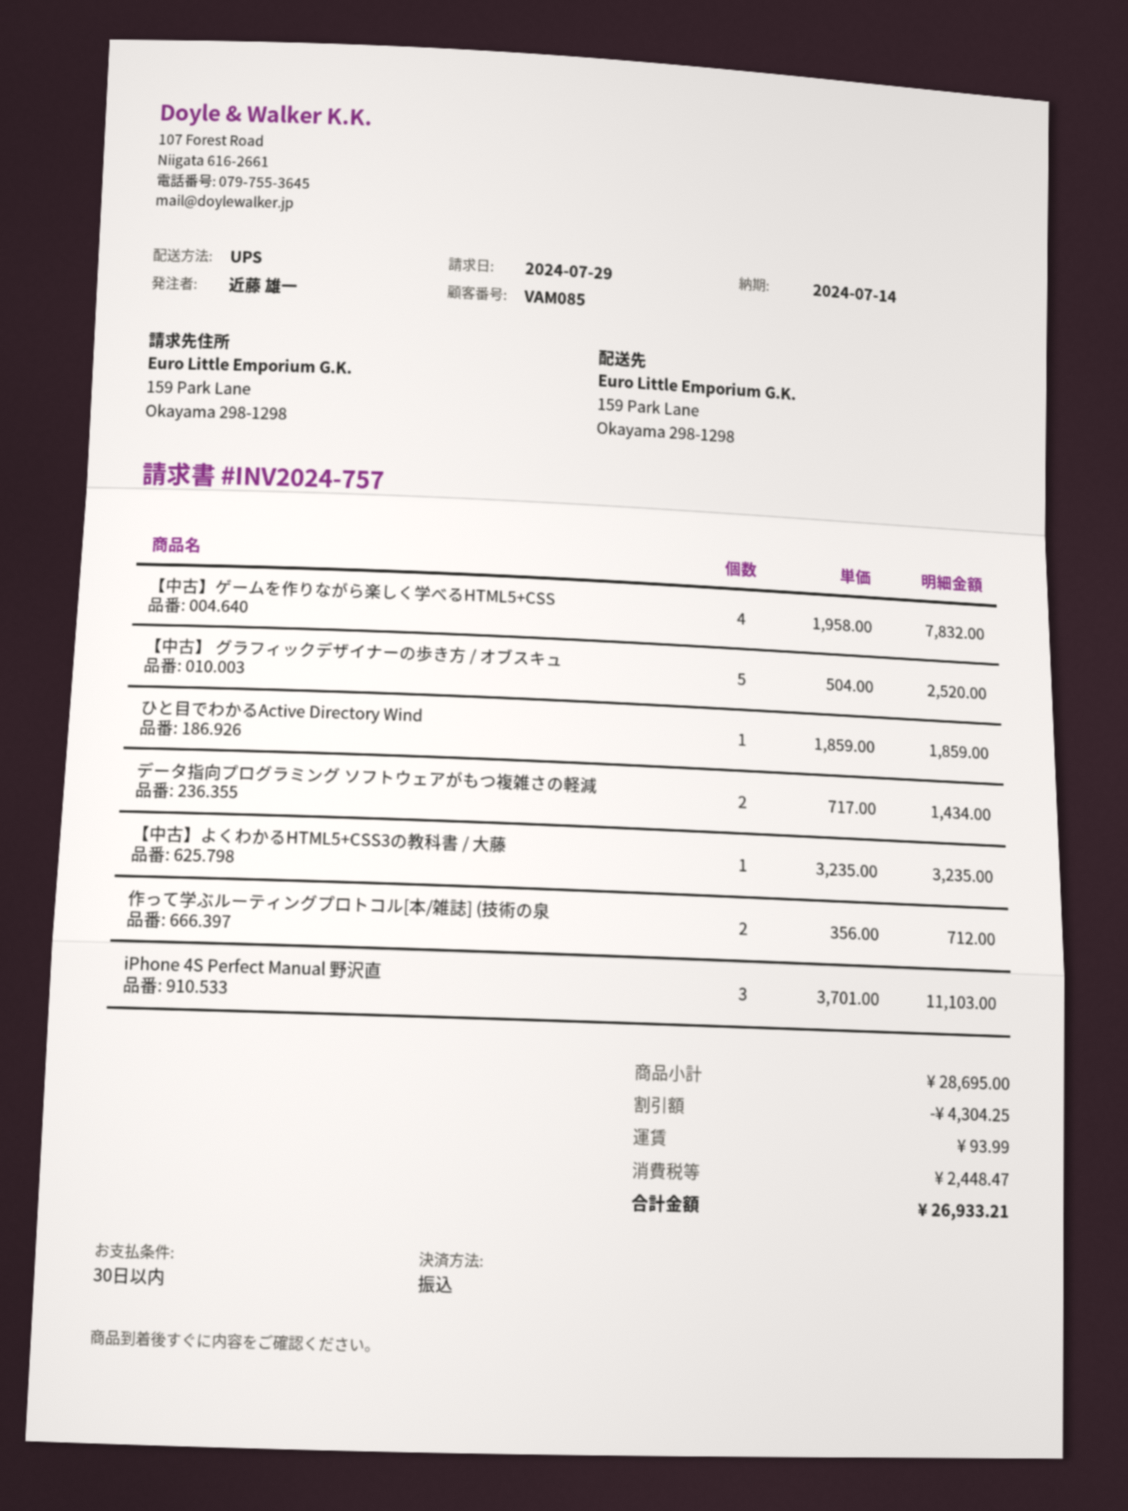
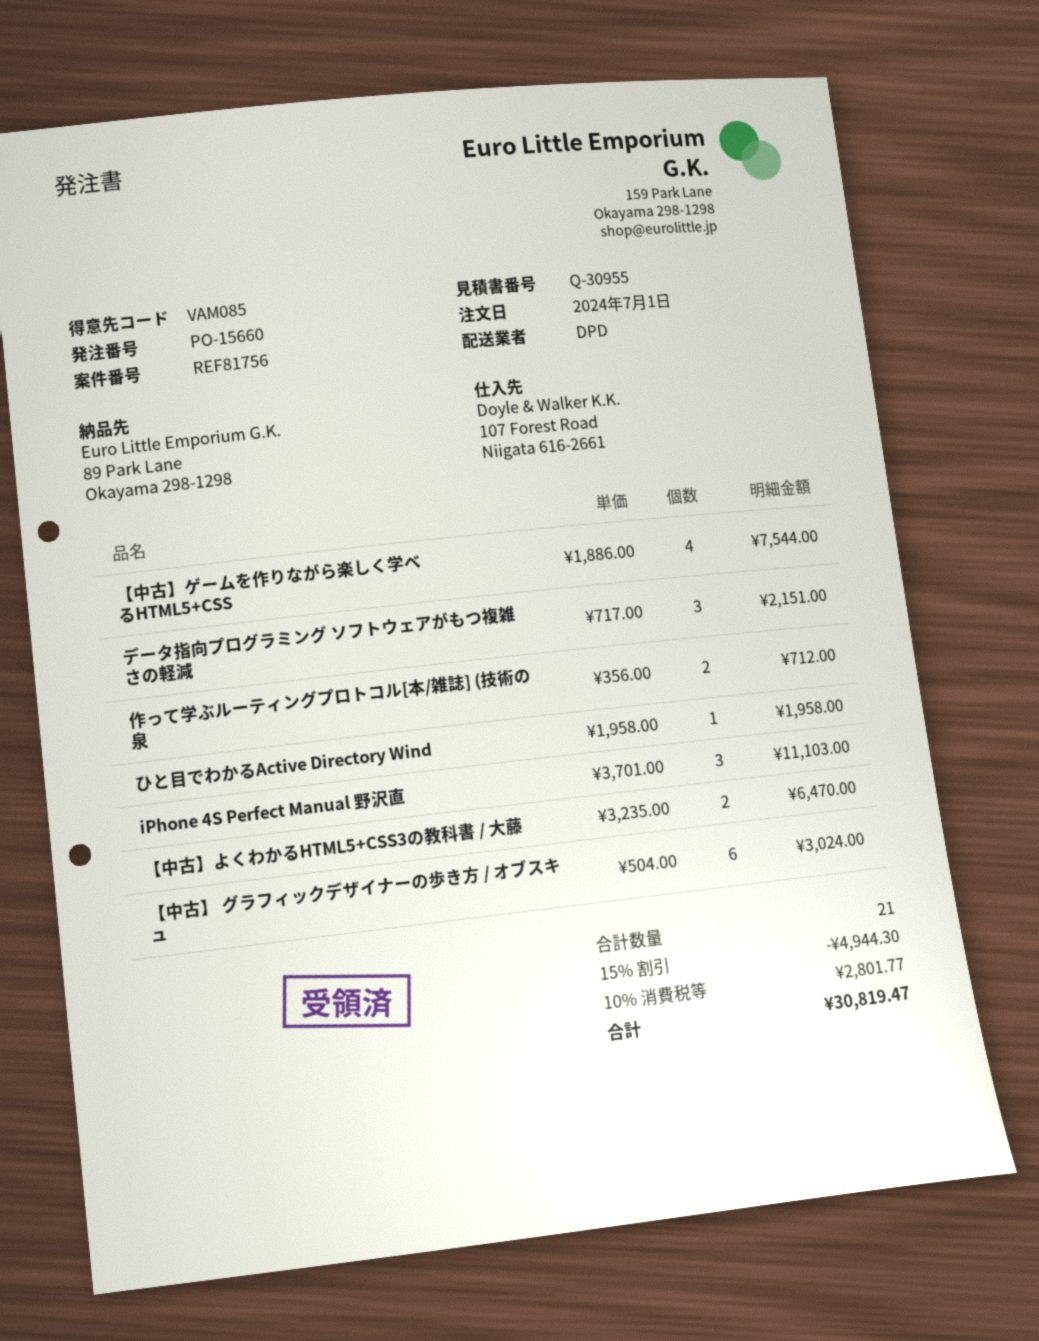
shipping method: UPS -> DPD
ship to: 159 Park Lane, Okayama 298-1298 -> 89 Park Lane, Okayama 298-1298
【中古】ゲームを作りながら楽しく学べるHTML5+CSS: 4 x 1958.00 = 7832.00 -> 4 x 1886.00 = 7544.00
【中古】 グラフィックデザイナーの歩き方 / オブスキュ: 5 x 504.00 = 2520.00 -> 6 x 504.00 = 3024.00
ひと目でわかるActive Directory Wind: 1 x 1859.00 = 1859.00 -> 1 x 1958.00 = 1958.00
データ指向プログラミング ソフトウェアがもつ複雑さの軽減: 2 x 717.00 = 1434.00 -> 3 x 717.00 = 2151.00
【中古】よくわかるHTML5+CSS3の教科書 / 大藤: 1 x 3235.00 = 3235.00 -> 2 x 3235.00 = 6470.00
discount: 4304.25 -> 4944.30
shipping: 93.99 -> none
tax: 2448.47 -> 2801.77
total: 26933.21 -> 30819.47

